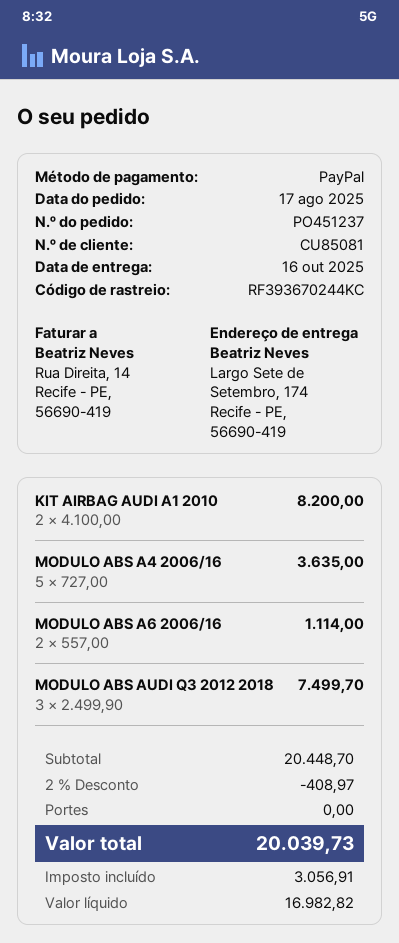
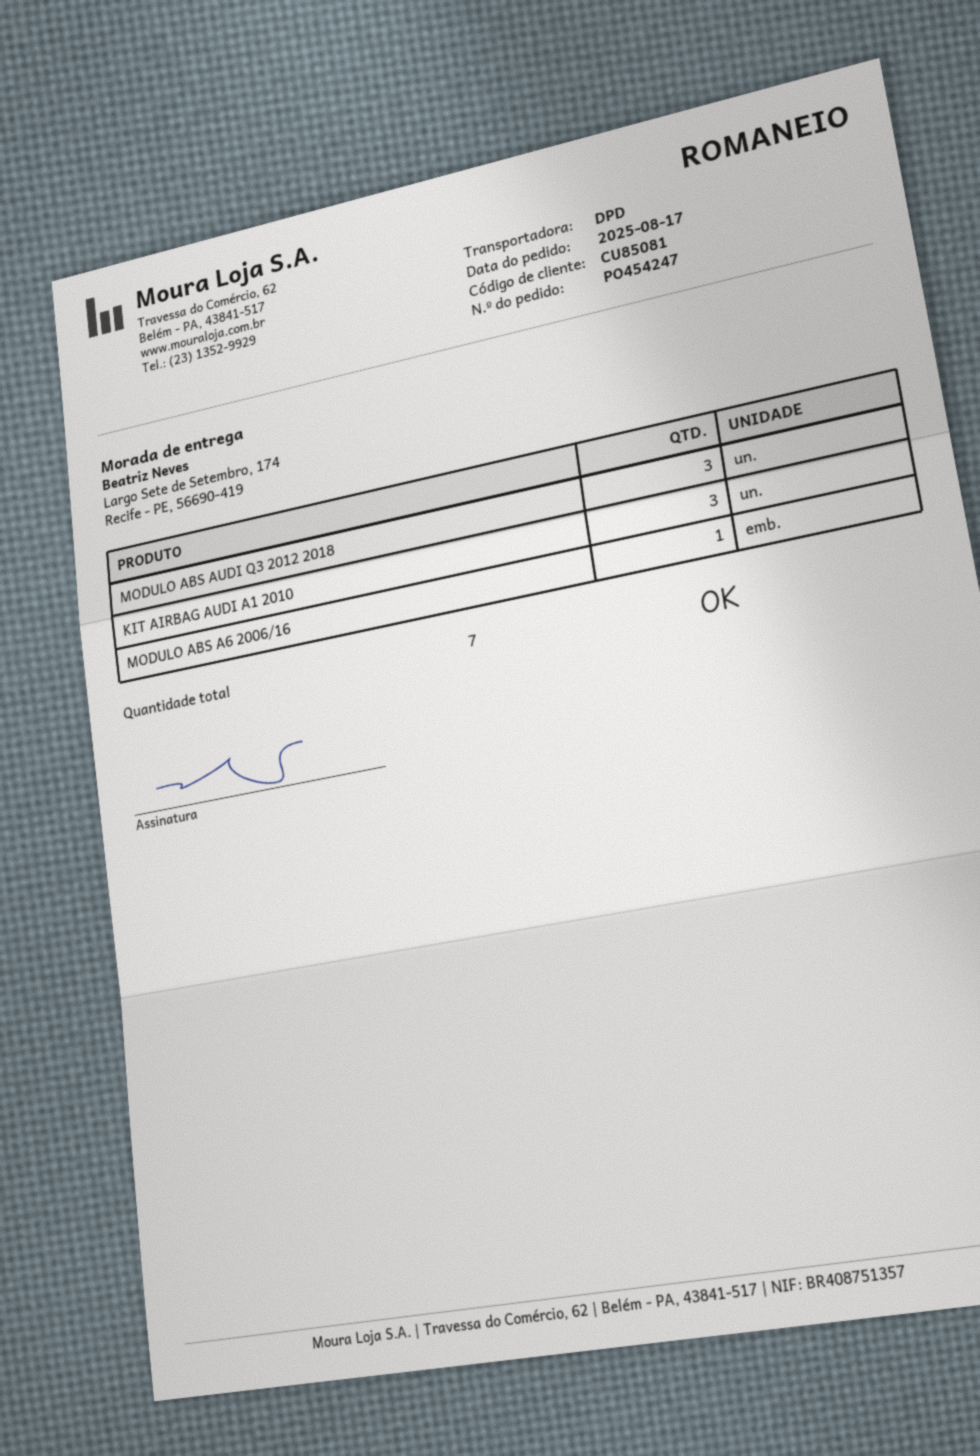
order number: PO451237 -> PO454247
KIT AIRBAG AUDI A1 2010: 2 -> 3
MODULO ABS A4 2006/16: 5 -> none
MODULO ABS A6 2006/16: 2 -> 1

